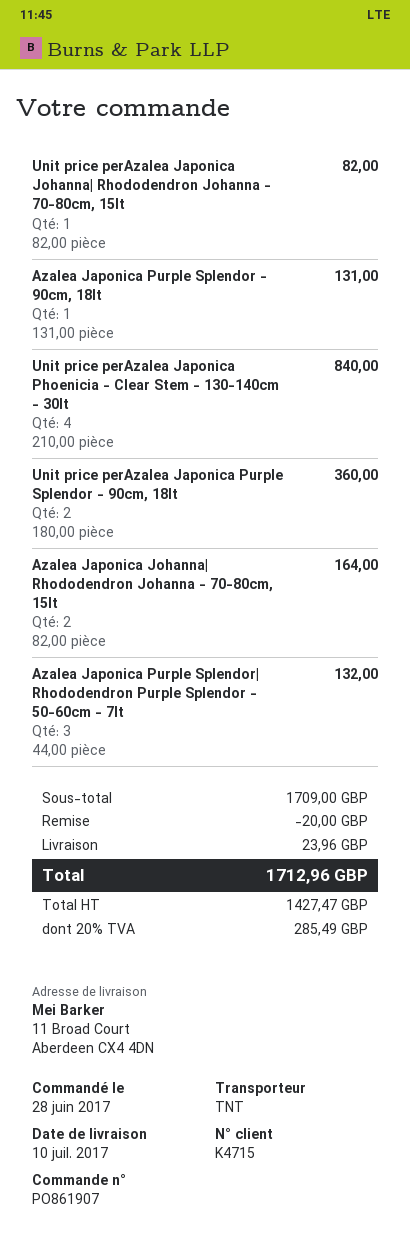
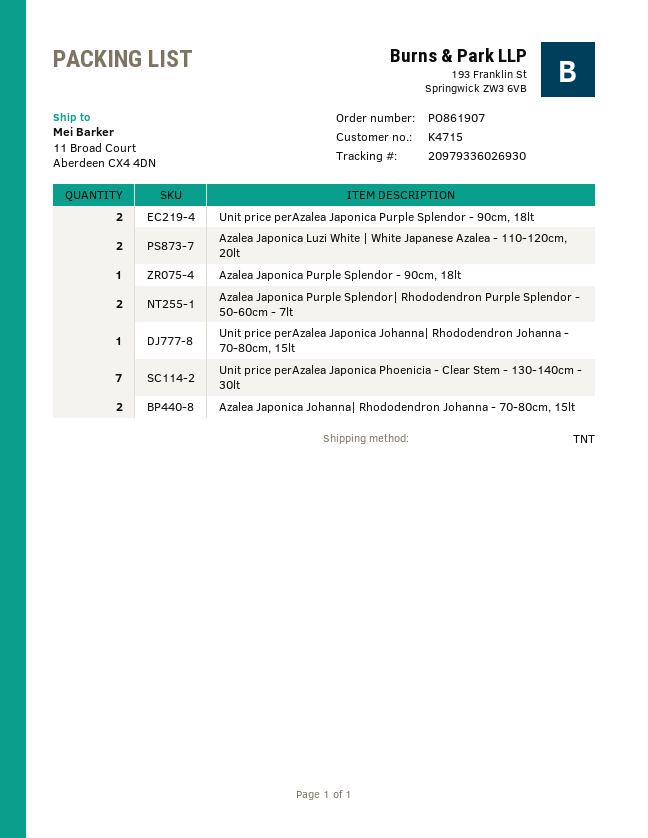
Unit price perAzalea Japonica Phoenicia - Clear Stem - 130-140cm - 30lt: 4 -> 7
Azalea Japonica Purple Splendor| Rhododendron Purple Splendor - 50-60cm - 7lt: 3 -> 2
Azalea Japonica Luzi White | White Japanese Azalea - 110-120cm, 20lt: none -> 2

